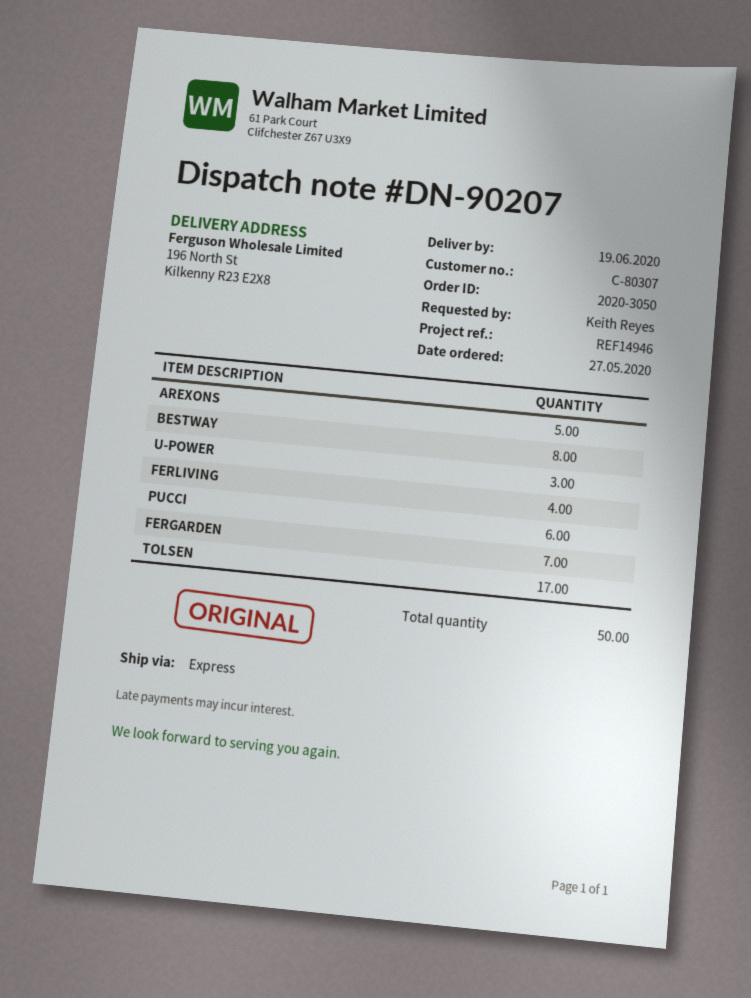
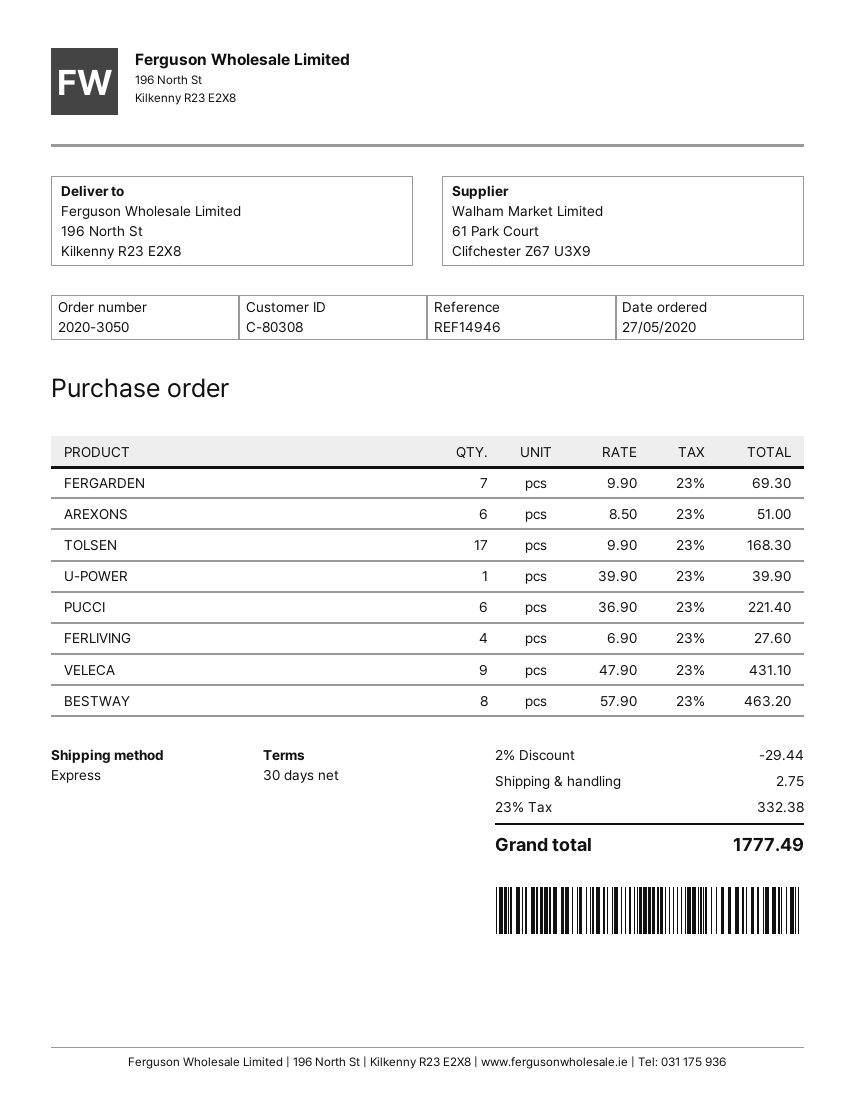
customer number: C-80307 -> C-80308
AREXONS: 5 -> 6
U-POWER: 3 -> 1
VELECA: none -> 9

